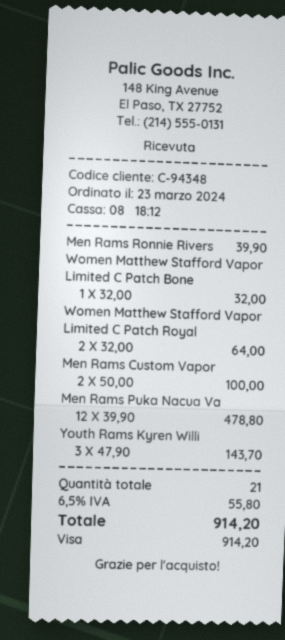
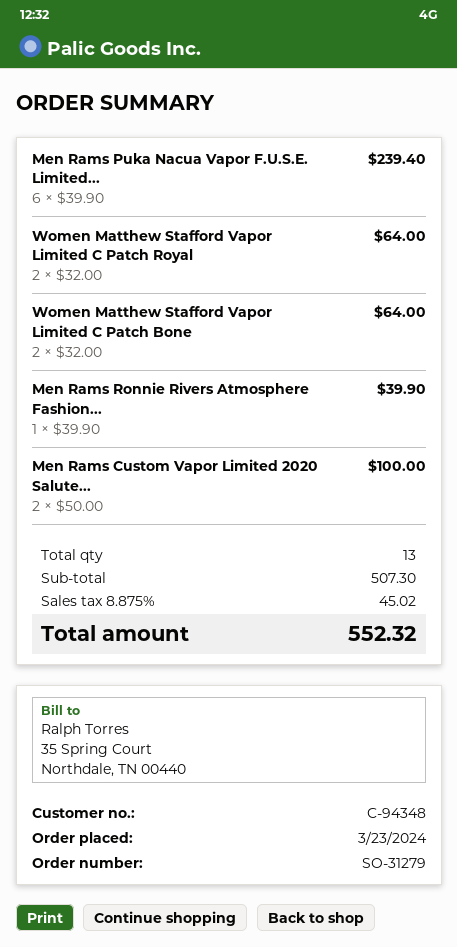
Women Matthew Stafford Vapor Limited C Patch Bone: 1 x 32.00 = 32.00 -> 2 x 32.00 = 64.00
Men Rams Puka Nacua Va: 12 x 39.90 = 478.80 -> 6 x 39.90 = 239.40
Youth Rams Kyren Willi: 3 x 47.90 = 143.70 -> none
total quantity: 21 -> 13
tax: 6.5% = 55.80 -> 8.875% = 45.02
total: 914.20 -> 552.32

